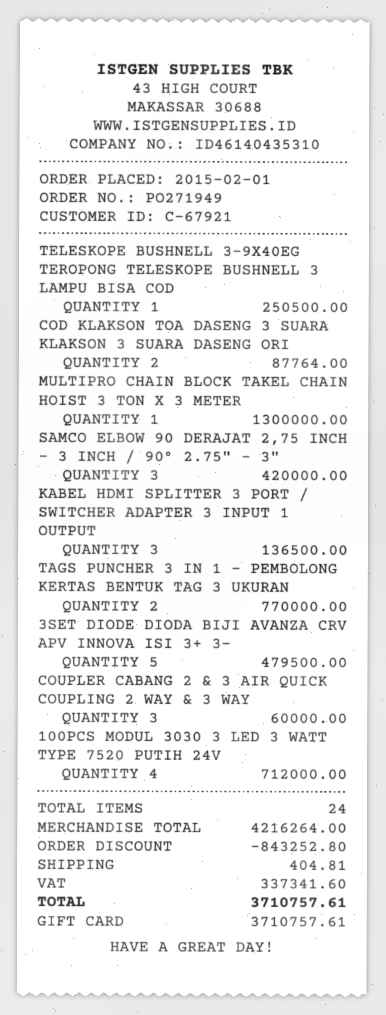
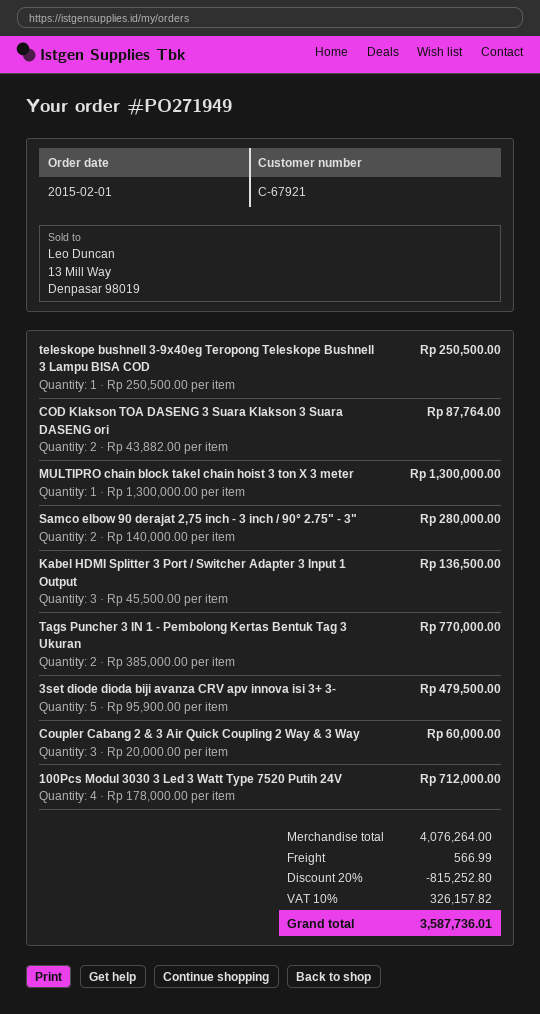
SAMCO ELBOW 90 DERAJAT 2,75 INCH - 3 INCH / 90° 2.75" - 3": 3 for 420000.00 -> 2 for 280000.00
subtotal: 4216264.00 -> 4076264.00
discount: 843252.80 -> 815252.80
shipping: 404.81 -> 566.99
tax: 337341.60 -> 326157.82
total: 3710757.61 -> 3587736.01

